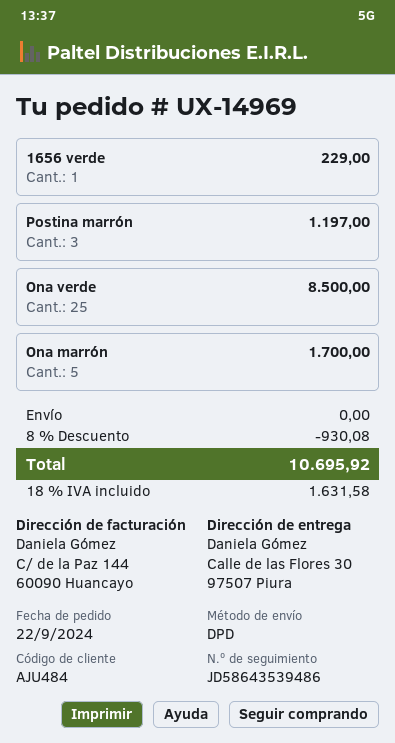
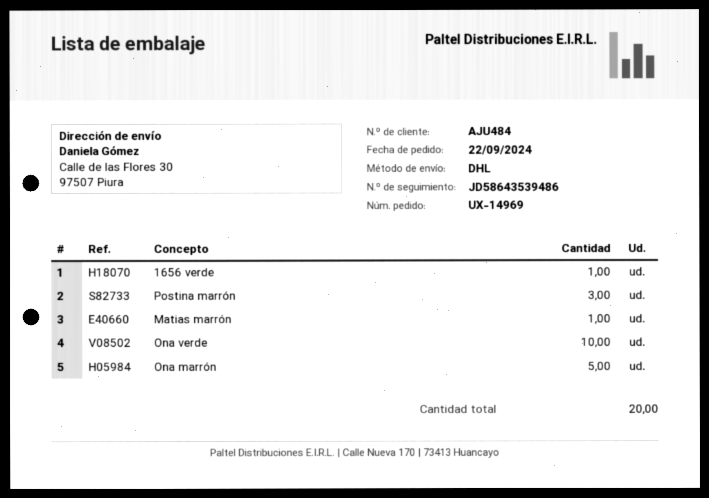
shipping method: DPD -> DHL
Ona verde: 25 -> 10
Matias marrón: none -> 1

